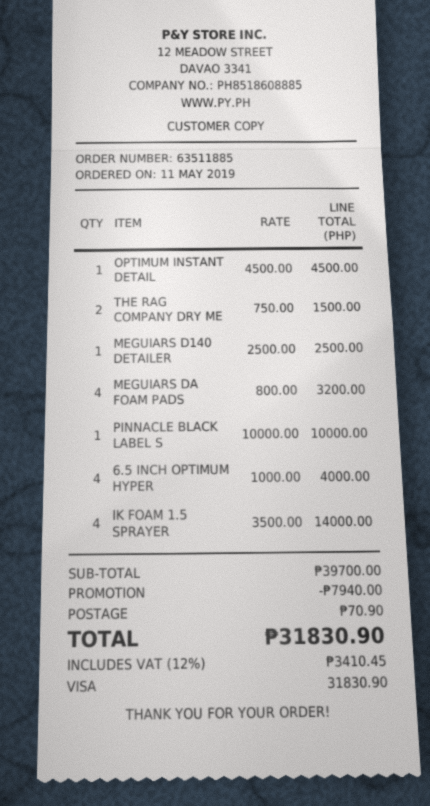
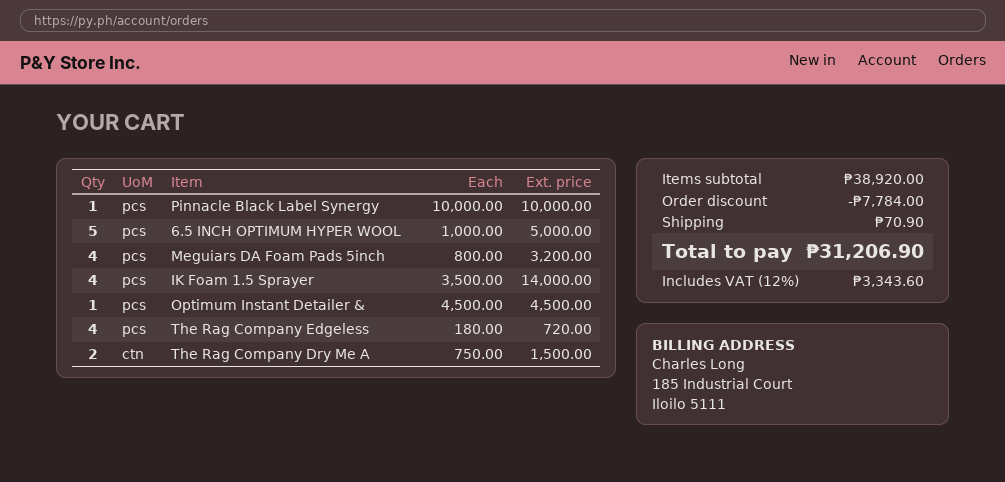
MEGUIARS D140 DETAILER: 1 x 2500.00 = 2500.00 -> none
6.5 INCH OPTIMUM HYPER: 4 x 1000.00 = 4000.00 -> 5 x 1000.00 = 5000.00
The Rag Company Edgeless: none -> 4 x 180.00 = 720.00
subtotal: 39700.00 -> 38920.00
discount: 7940.00 -> 7784.00
tax: 12% = 3410.45 -> 12% = 3343.60
total: 31830.90 -> 31206.90

